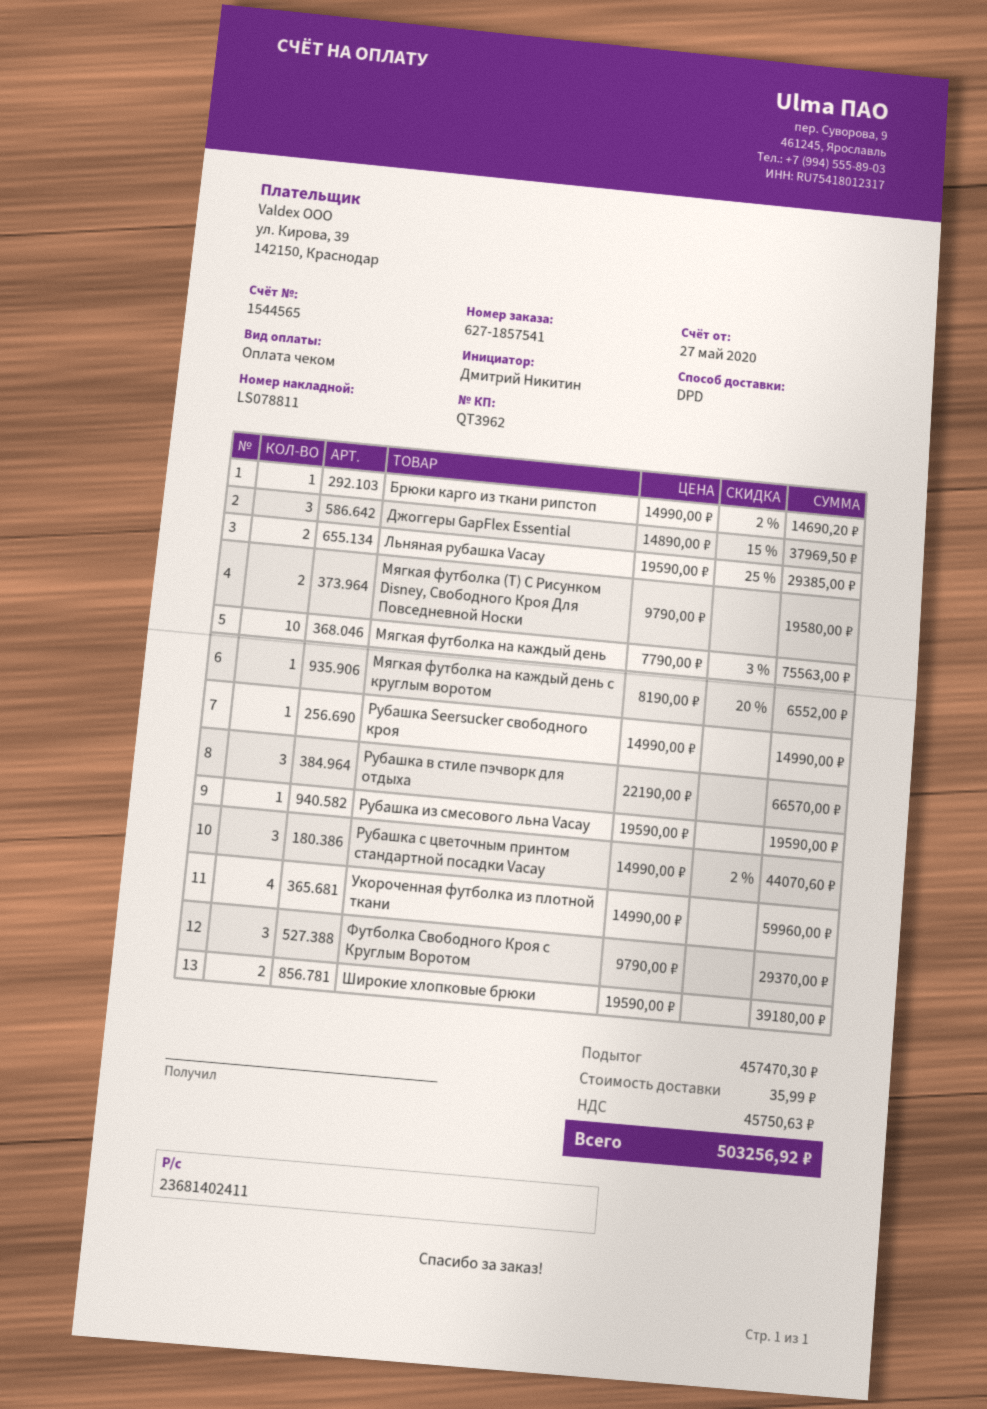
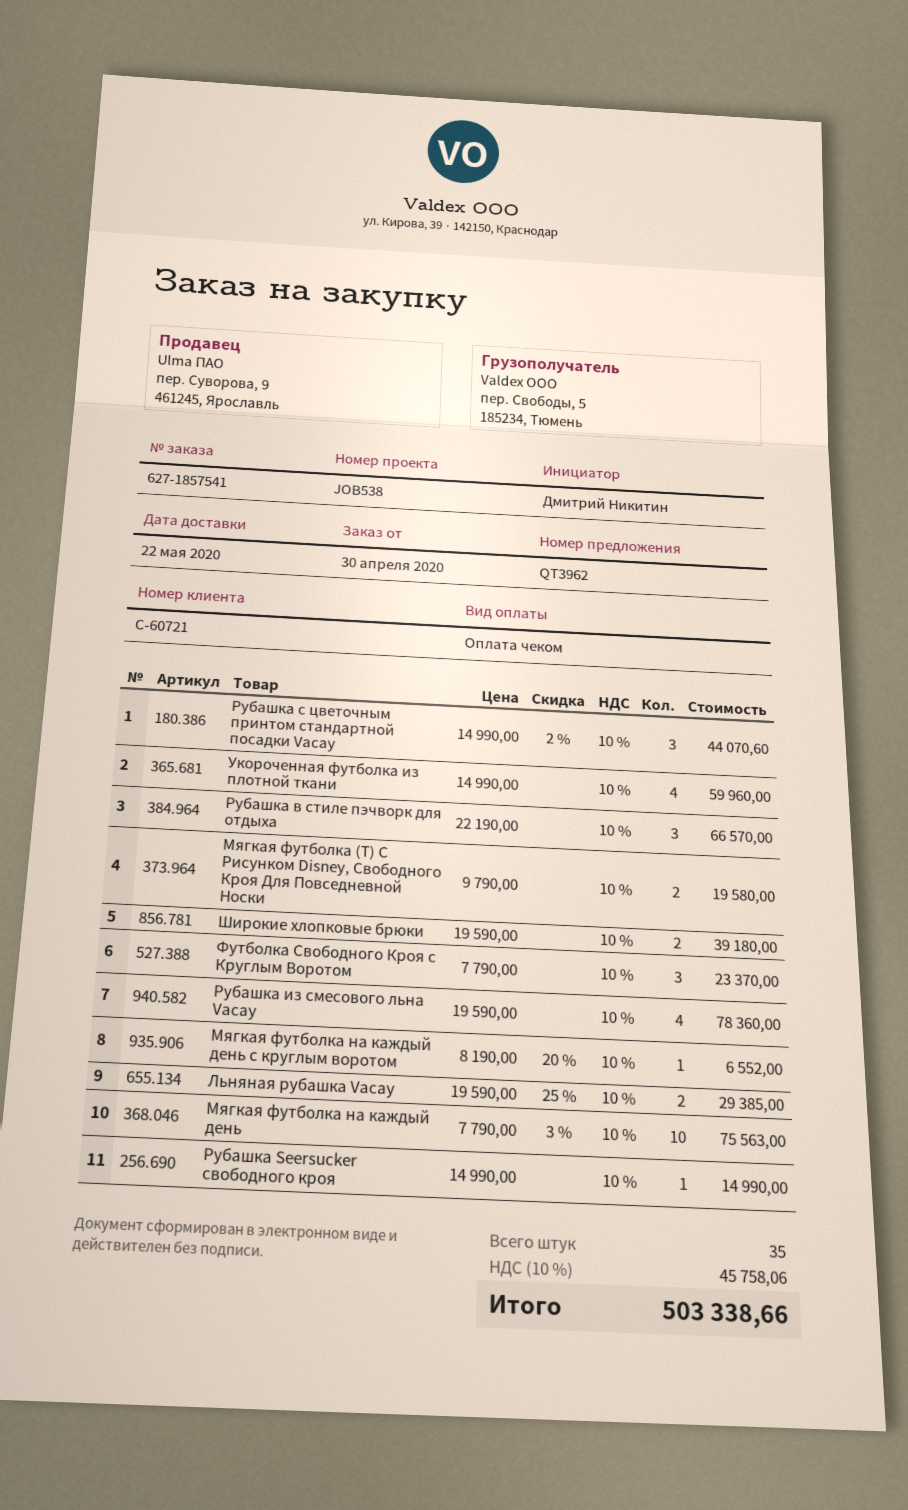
Брюки карго из ткани рипстоп: 1 x 14990.00 - 2% = 14690.20 -> none
Джоггеры GapFlex Essential: 3 x 14890.00 - 15% = 37969.50 -> none
Рубашка из смесового льна Vacay: 1 x 19590.00 = 19590.00 -> 4 x 19590.00 = 78360.00
Футболка Свободного Кроя с Круглым Воротом: 3 x 9790.00 = 29370.00 -> 3 x 7790.00 = 23370.00
shipping: 35.99 -> none
tax: 45750.63 -> 45758.06
total: 503256.92 -> 503338.66

